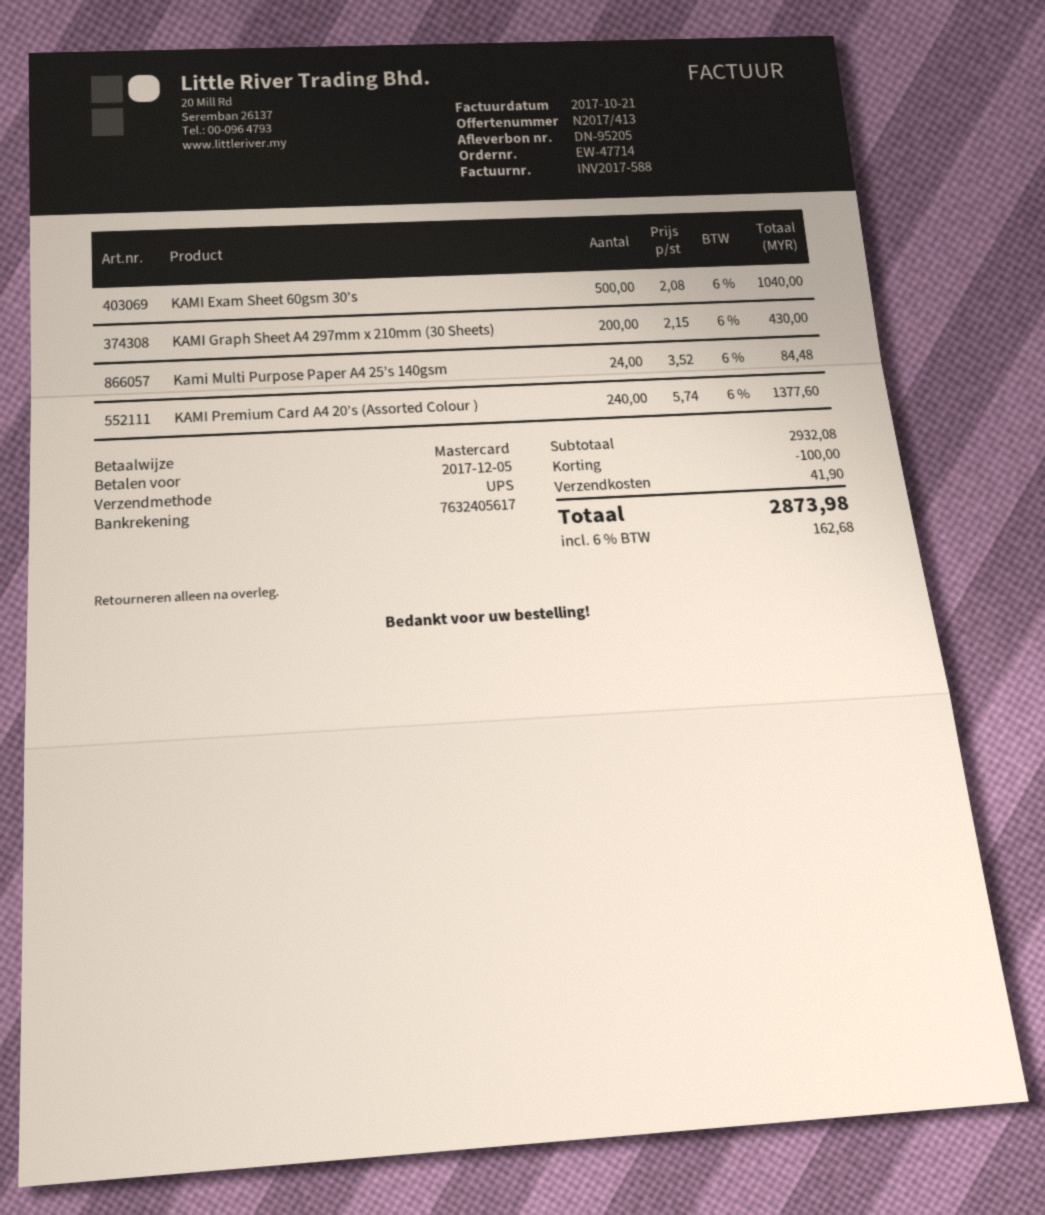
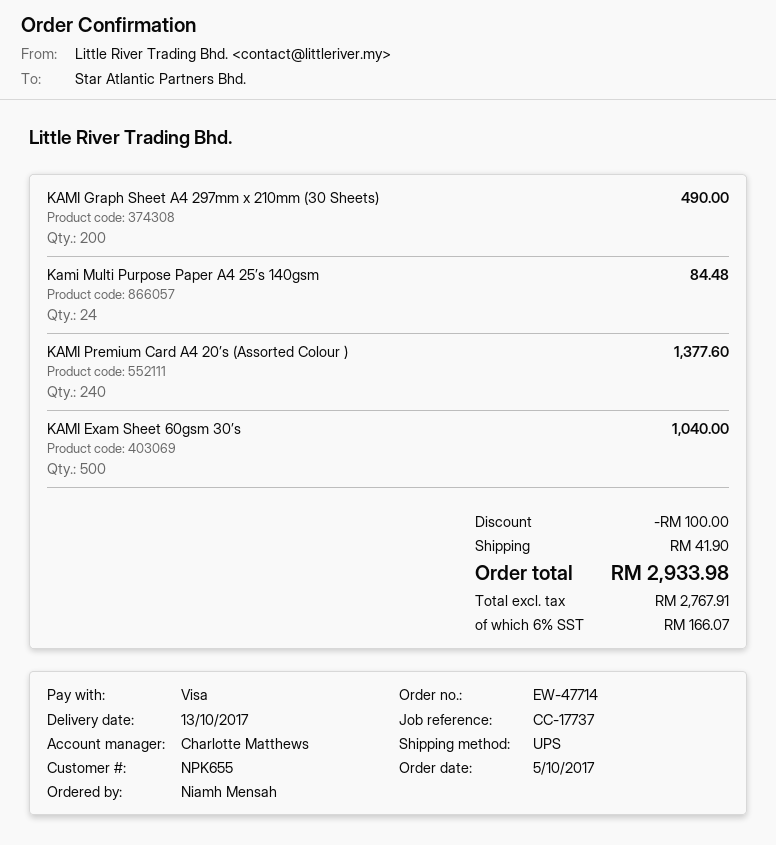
payment method: Mastercard -> Visa
KAMI Graph Sheet A4 297mm x 210mm (30 Sheets): 200 for 430.00 -> 200 for 490.00
tax: 6% = 162.68 -> 6% = 166.07
total: 2873.98 -> 2933.98

